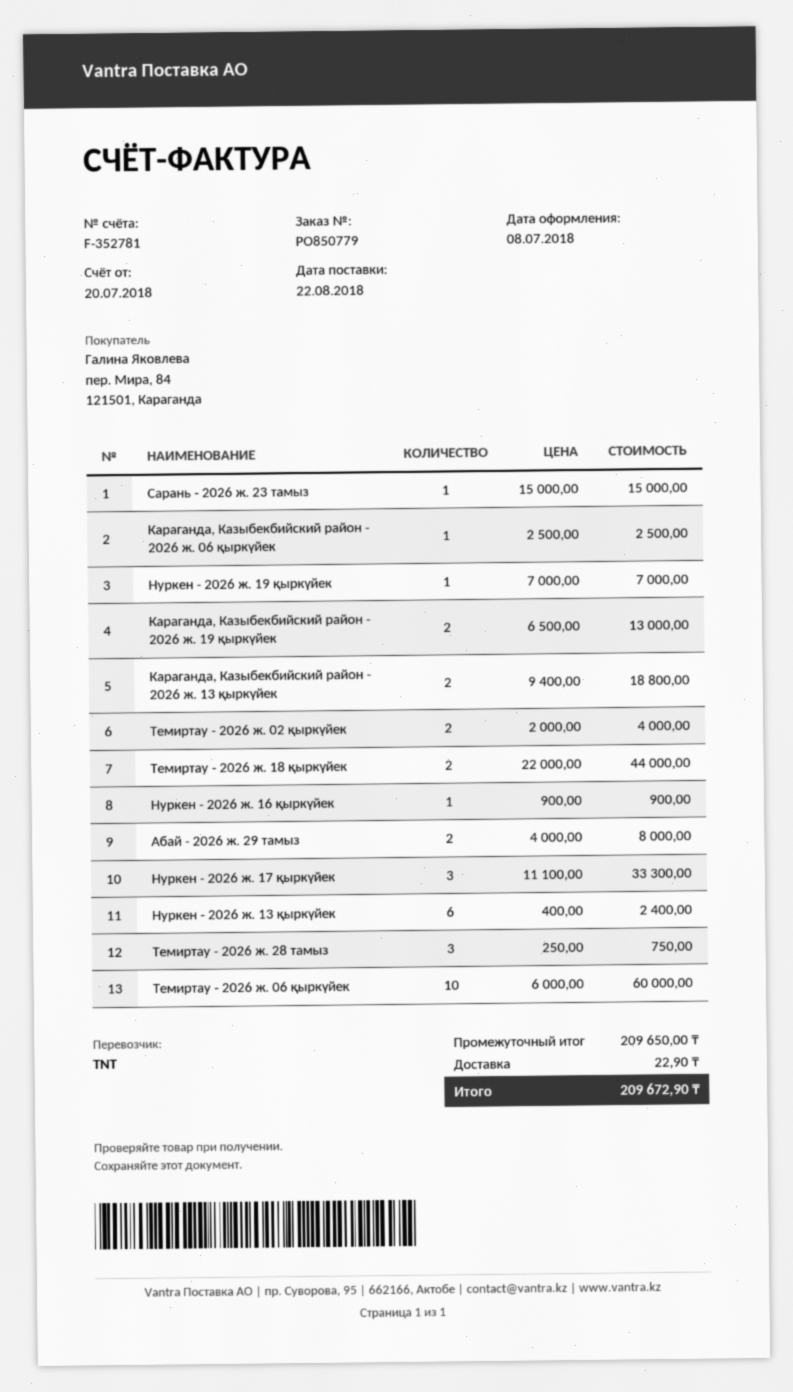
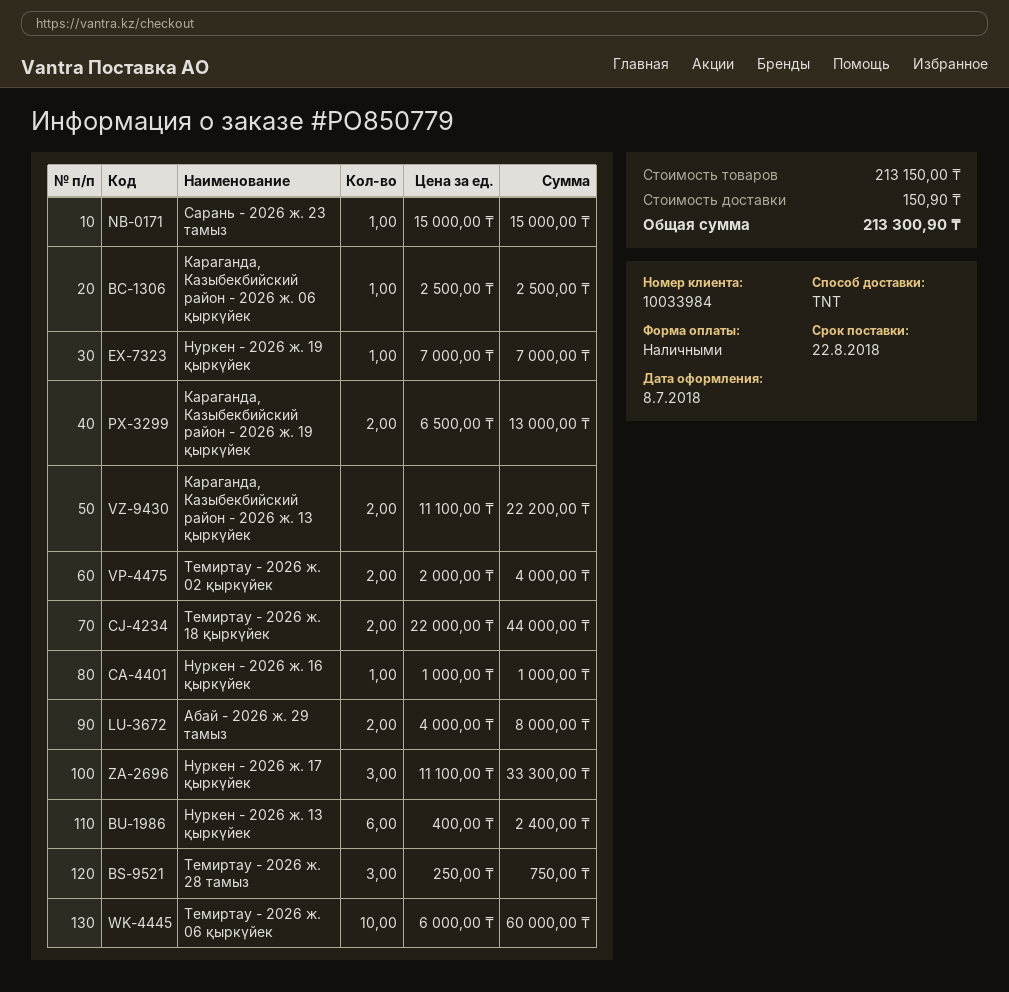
Караганда, Казыбекбийский район - 2026 ж. 13 қыркүйек: 2 x 9400.00 = 18800.00 -> 2 x 11100.00 = 22200.00
Нуркен - 2026 ж. 16 қыркүйек: 1 x 900.00 = 900.00 -> 1 x 1000.00 = 1000.00
subtotal: 209650.00 -> 213150.00
shipping: 22.90 -> 150.90
total: 209672.90 -> 213300.90

